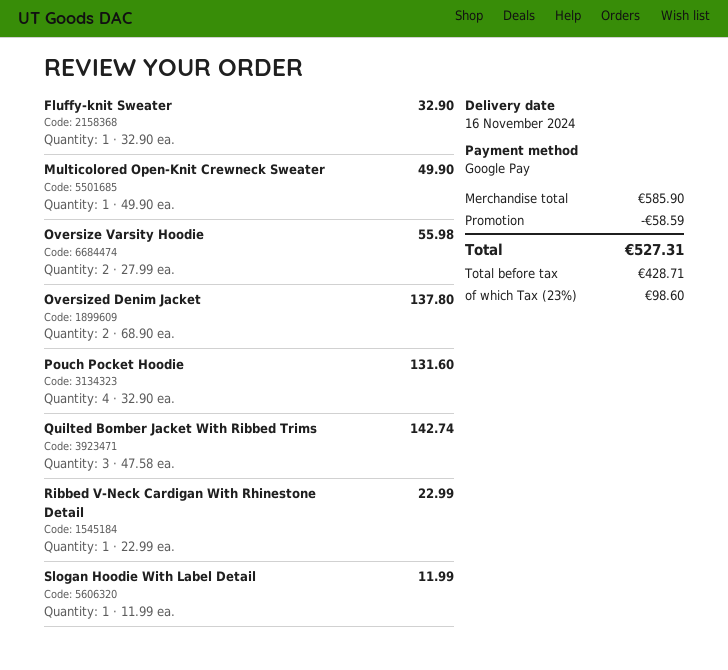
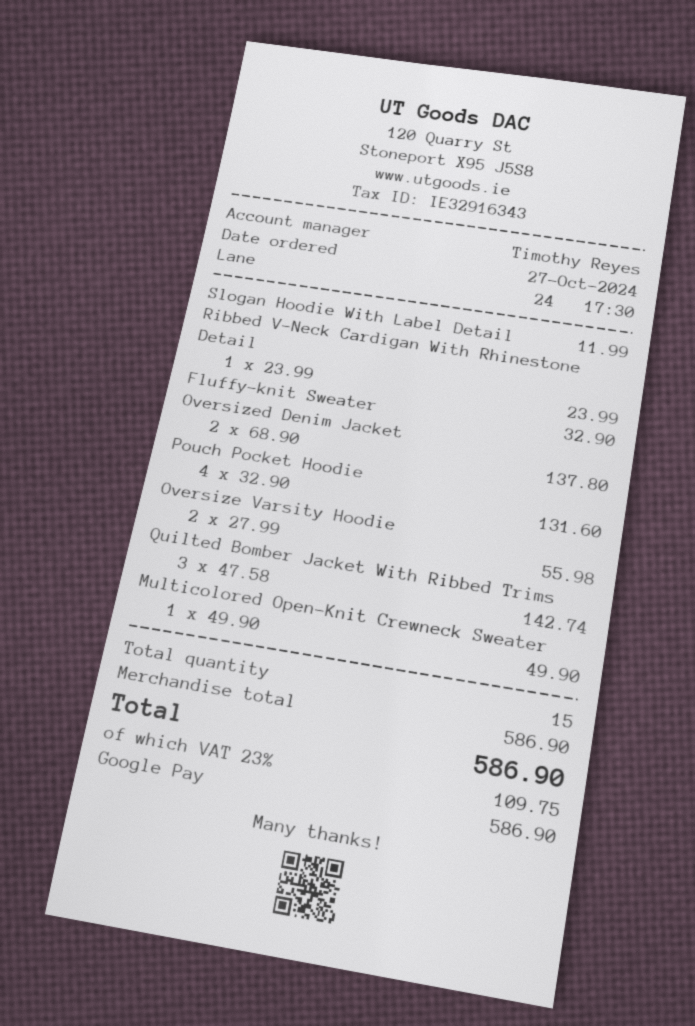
Ribbed V-Neck Cardigan With Rhinestone Detail: 1 x 22.99 = 22.99 -> 1 x 23.99 = 23.99
subtotal: 585.90 -> 586.90
discount: 58.59 -> none
tax: 23% = 98.60 -> 23% = 109.75
total: 527.31 -> 586.90

